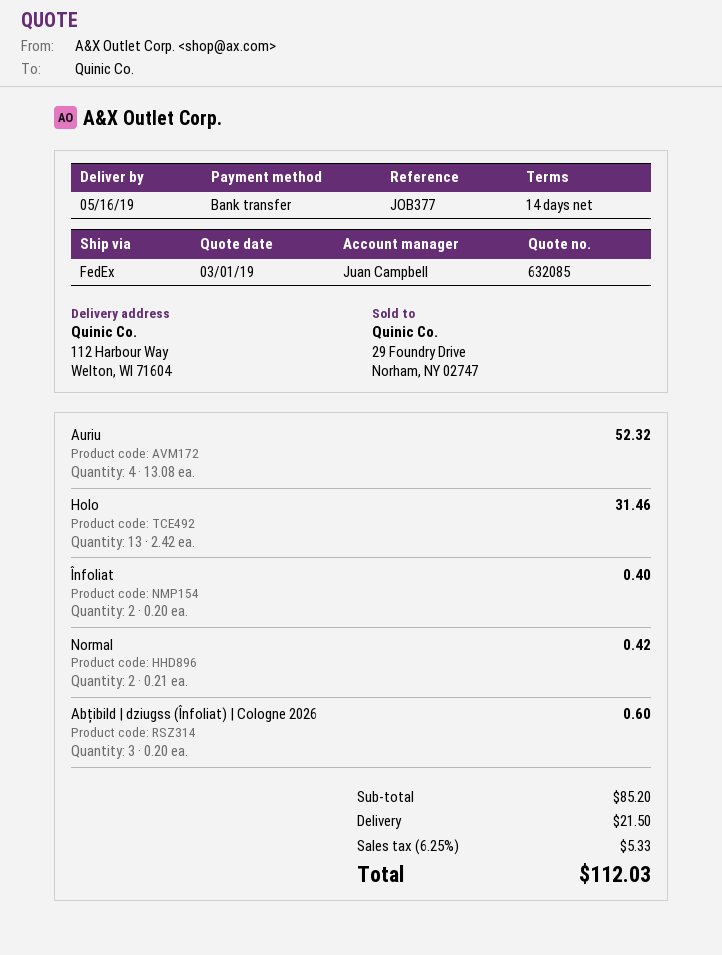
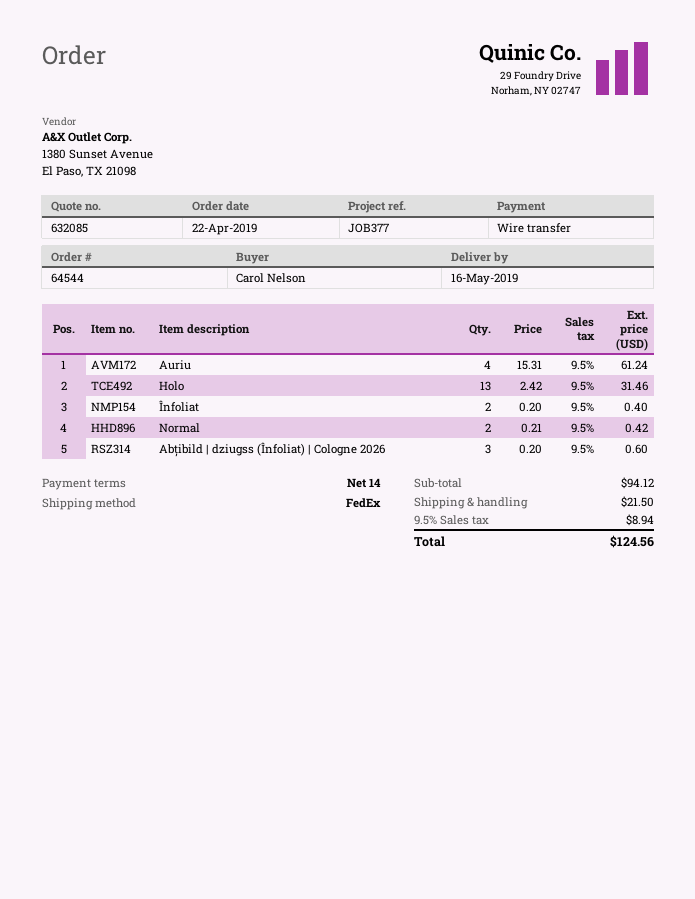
Auriu: 4 x 13.08 = 52.32 -> 4 x 15.31 = 61.24
subtotal: 85.20 -> 94.12
tax: 6.25% = 5.33 -> 9.5% = 8.94
total: 112.03 -> 124.56

